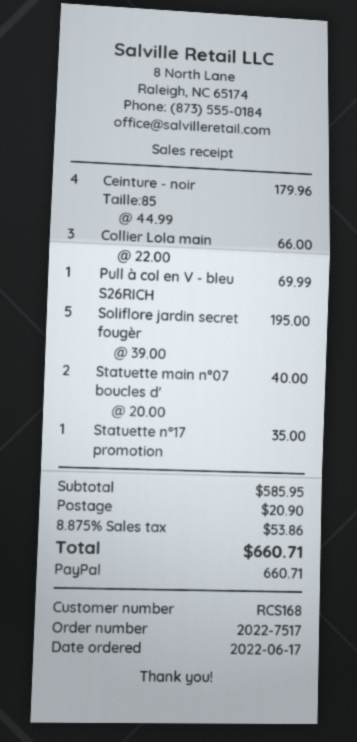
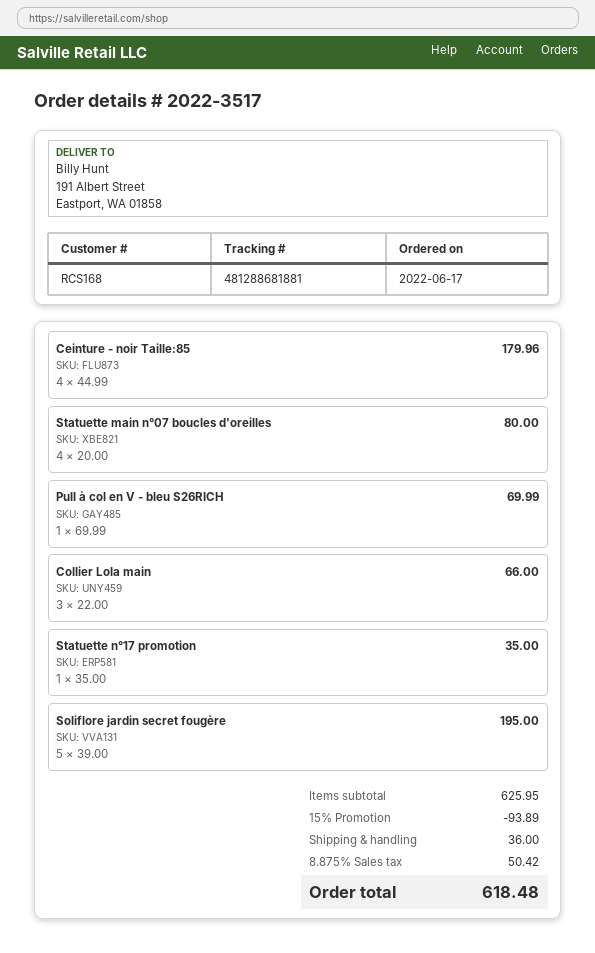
order number: 2022-7517 -> 2022-3517
Statuette main n°07 boucles d': 2 x 20.00 = 40.00 -> 4 x 20.00 = 80.00
subtotal: 585.95 -> 625.95
discount: none -> 15% = 93.89
shipping: 20.90 -> 36.00
tax: 8.875% = 53.86 -> 8.875% = 50.42
total: 660.71 -> 618.48

